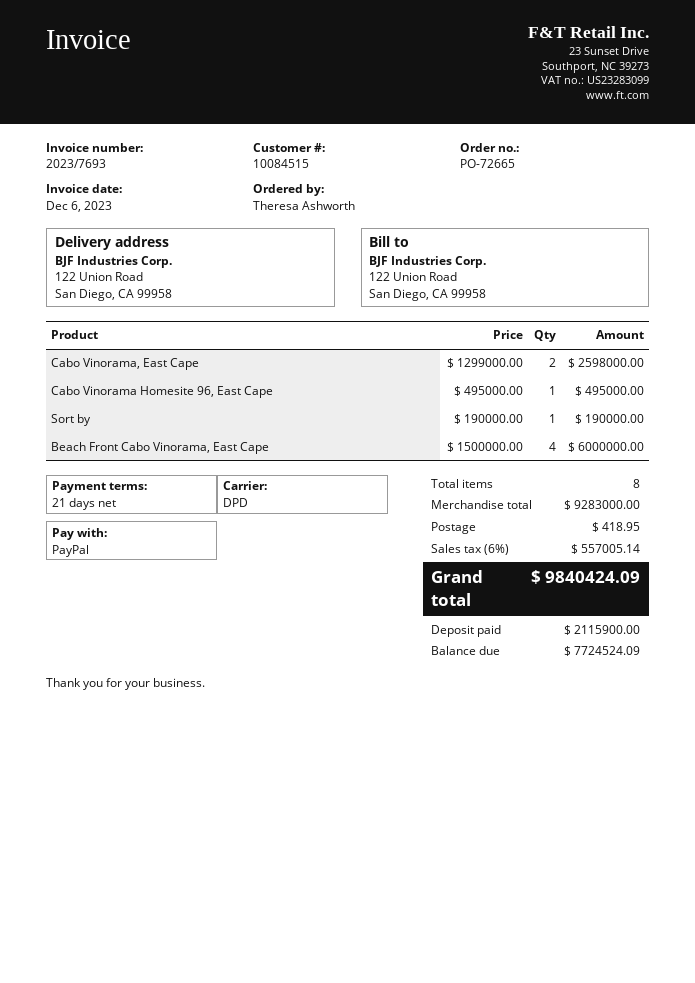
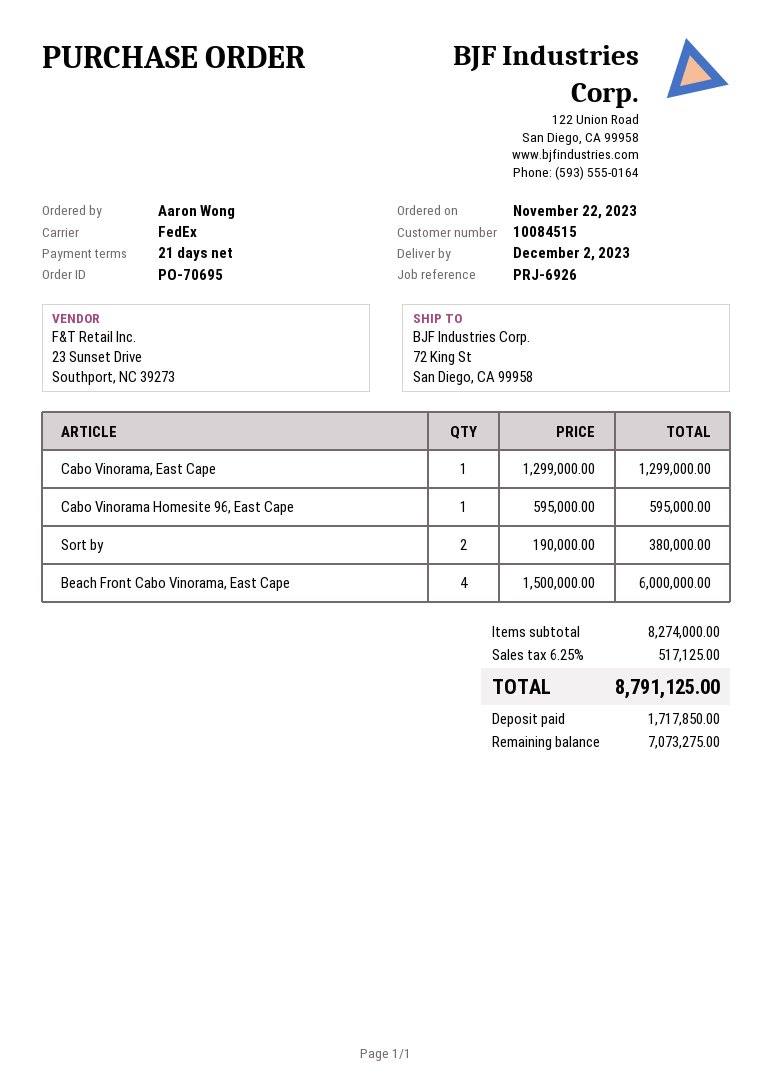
order number: PO-72665 -> PO-70695
ordered by: Theresa Ashworth -> Aaron Wong
shipping method: DPD -> FedEx
ship to: 122 Union Road, San Diego, CA 99958 -> 72 King St, San Diego, CA 99958
Cabo Vinorama, East Cape: 2 x 1299000.00 = 2598000.00 -> 1 x 1299000.00 = 1299000.00
Cabo Vinorama Homesite 96, East Cape: 1 x 495000.00 = 495000.00 -> 1 x 595000.00 = 595000.00
Sort by: 1 x 190000.00 = 190000.00 -> 2 x 190000.00 = 380000.00
subtotal: 9283000.00 -> 8274000.00
shipping: 418.95 -> none
tax: 6% = 557005.14 -> 6.25% = 517125.00
total: 9840424.09 -> 8791125.00
deposit: 2115900.00 -> 1717850.00
balance: 7724524.09 -> 7073275.00

